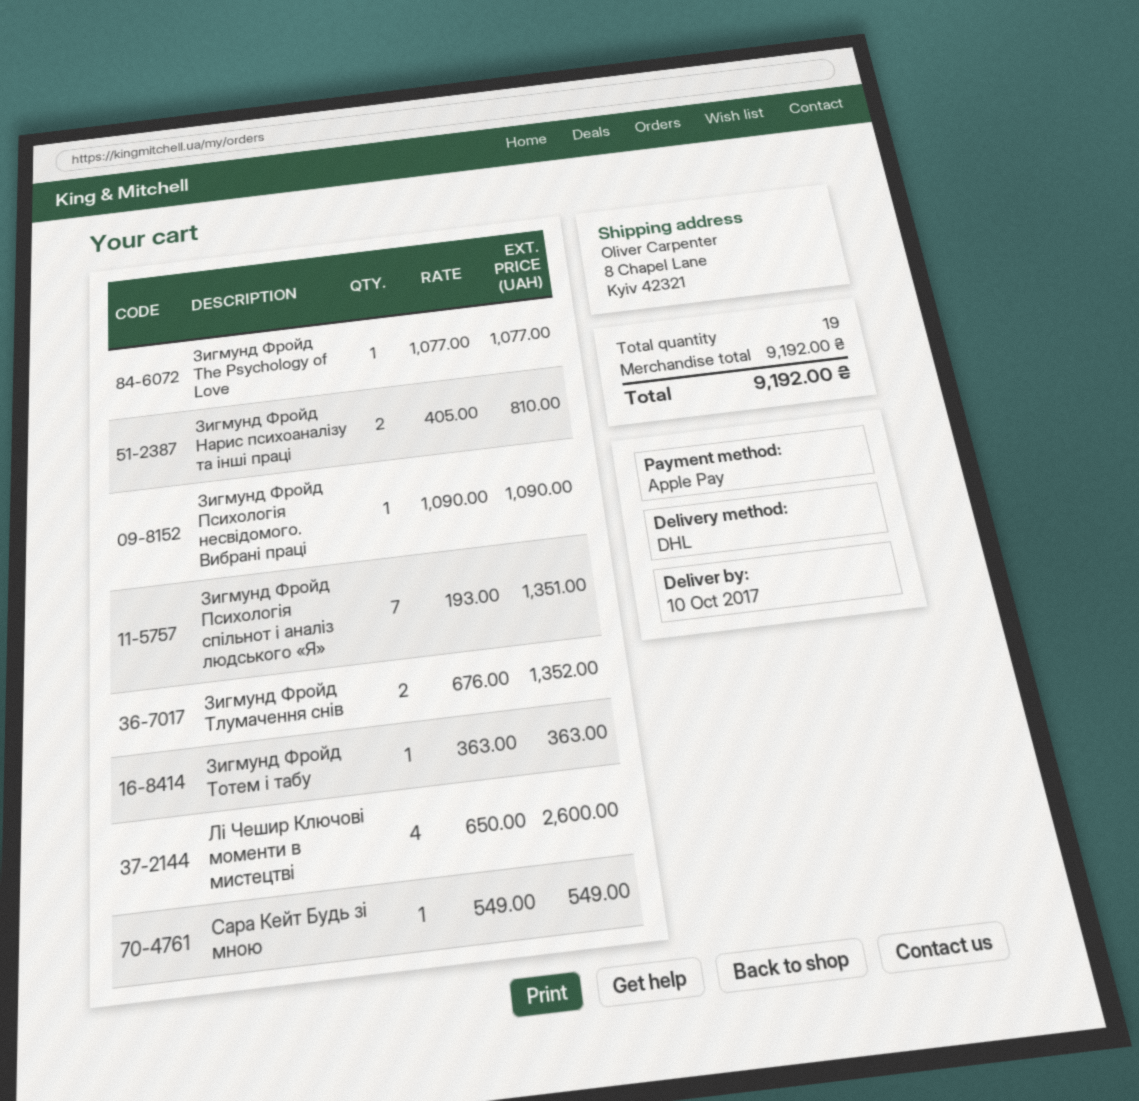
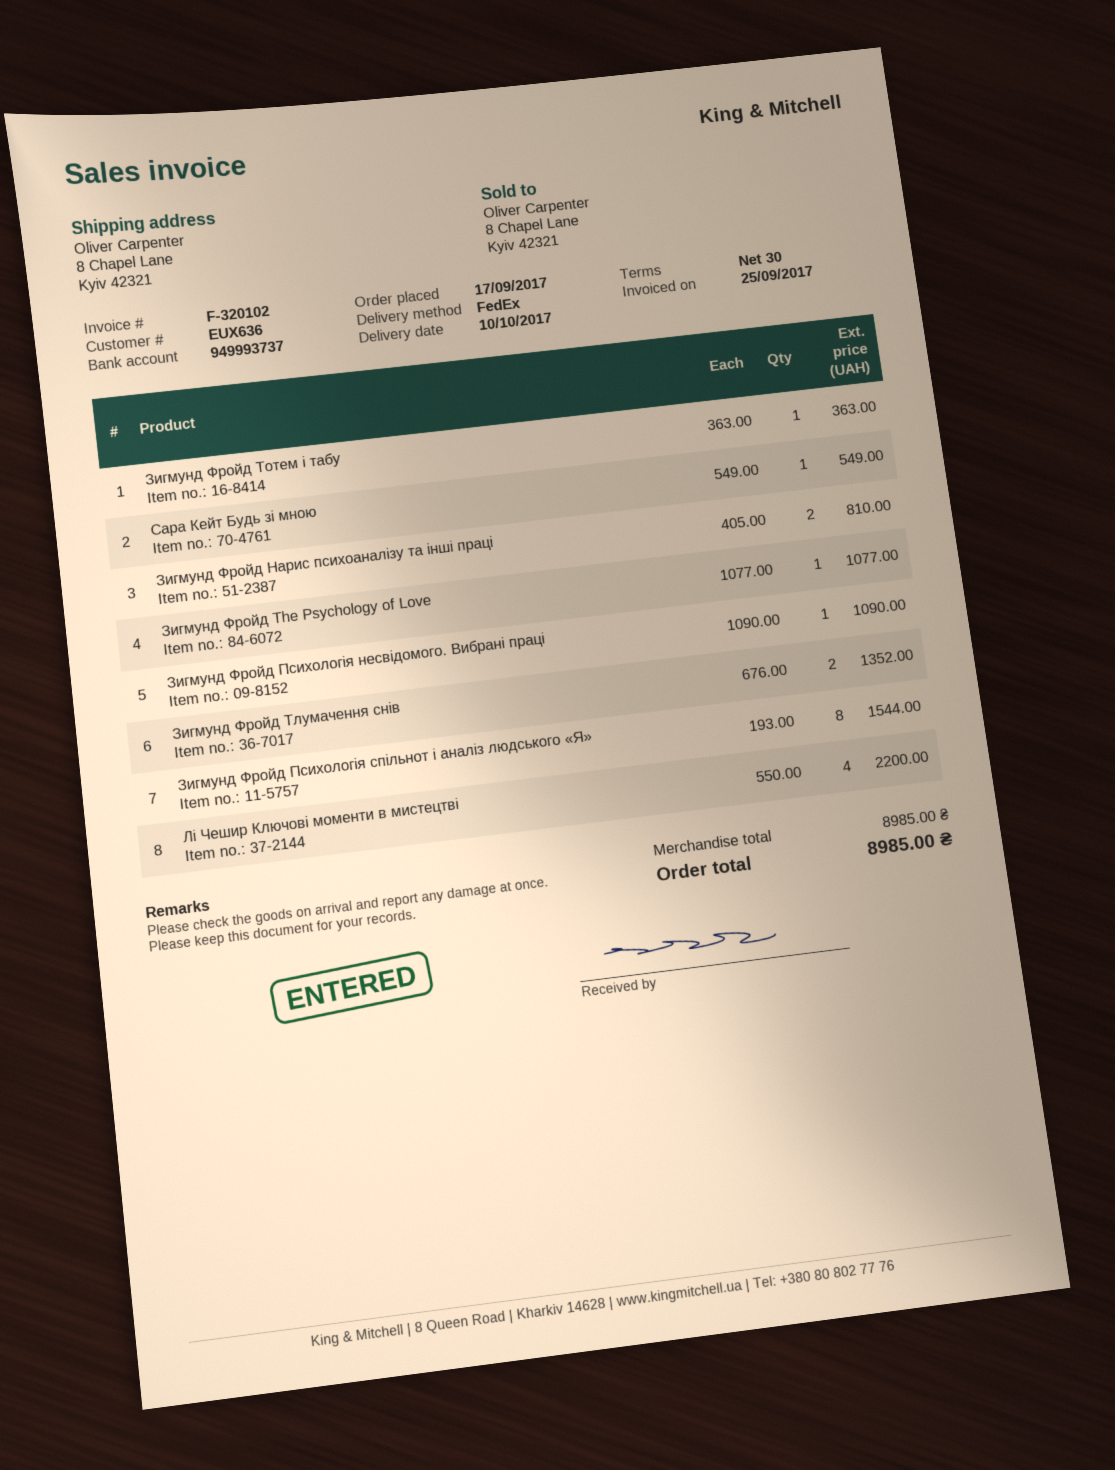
shipping method: DHL -> FedEx
Зигмунд Фройд Психологія спільнот і аналіз людського «Я»: 7 x 193.00 = 1351.00 -> 8 x 193.00 = 1544.00
Лі Чешир Ключові моменти в мистецтві: 4 x 650.00 = 2600.00 -> 4 x 550.00 = 2200.00
subtotal: 9192.00 -> 8985.00
total: 9192.00 -> 8985.00

